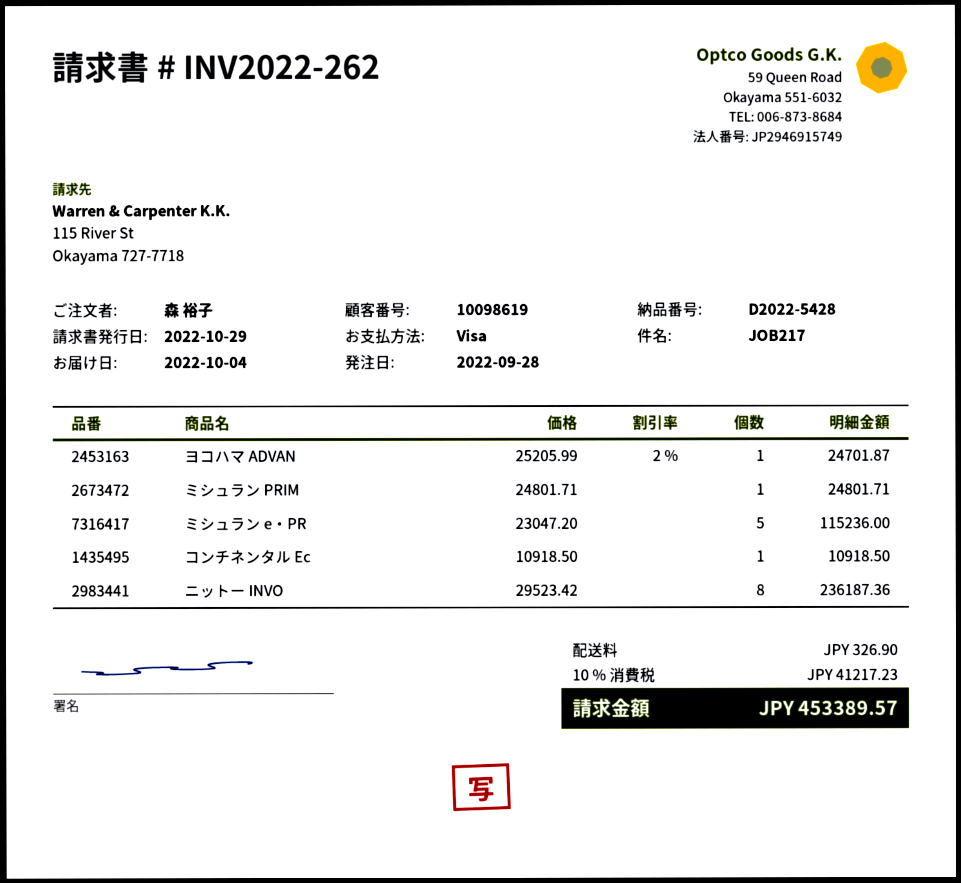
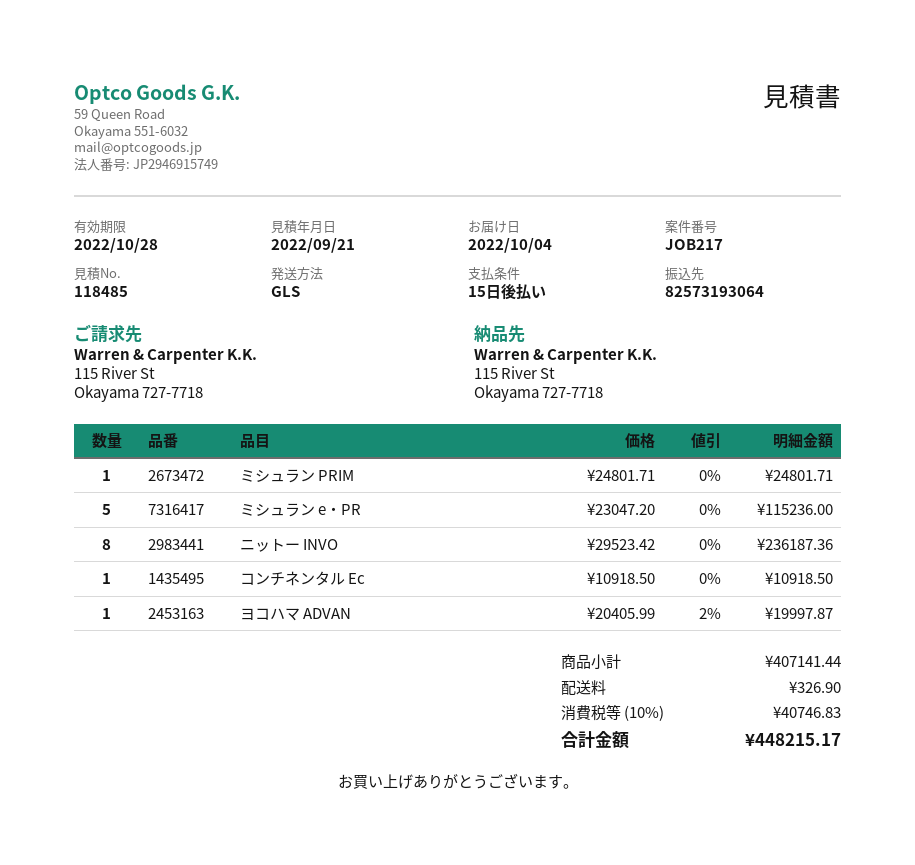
ヨコハマ ADVAN: 1 x 25205.99 - 2% = 24701.87 -> 1 x 20405.99 - 2% = 19997.87
tax: 10% = 41217.23 -> 10% = 40746.83
total: 453389.57 -> 448215.17

